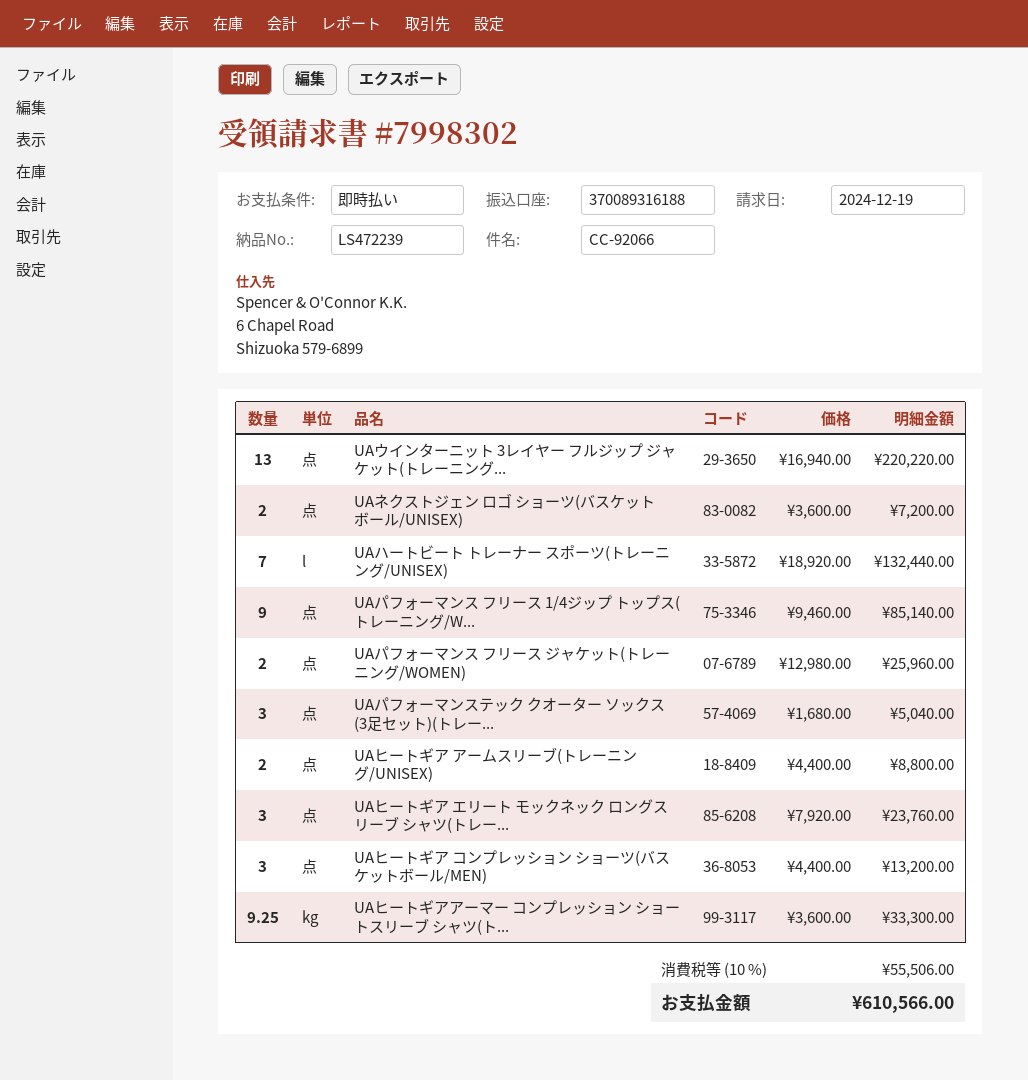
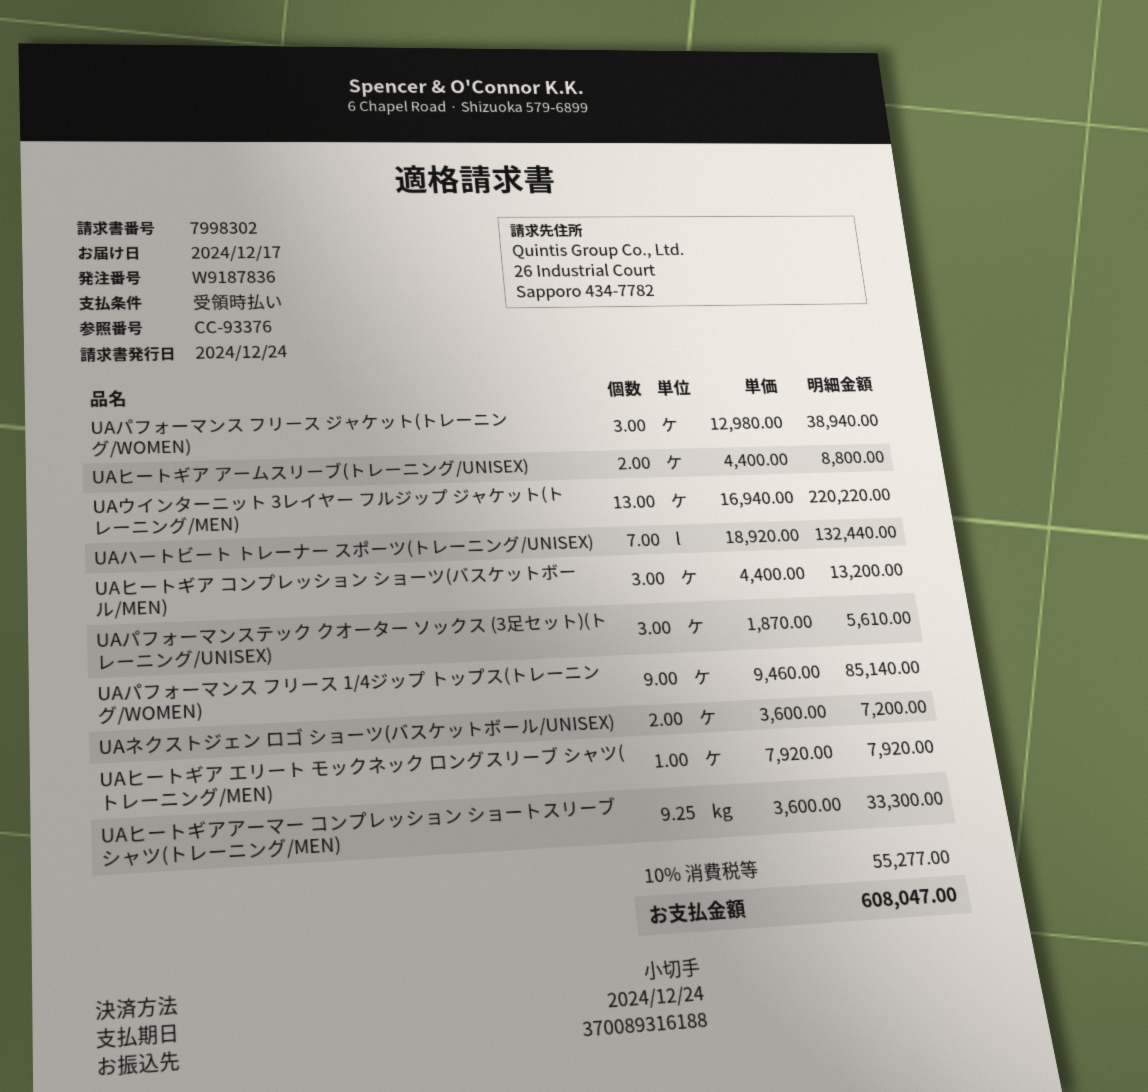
invoice date: 2024-12-19 -> 2024-12-24
reference: CC-92066 -> CC-93376
UAパフォーマンス フリース ジャケット(トレーニング/WOMEN): 2 x 12980.00 = 25960.00 -> 3 x 12980.00 = 38940.00
UAパフォーマンステック クオーター ソックス (3足セット)(トレー...: 3 x 1680.00 = 5040.00 -> 3 x 1870.00 = 5610.00
UAヒートギア エリート モックネック ロングスリーブ シャツ(トレー...: 3 x 7920.00 = 23760.00 -> 1 x 7920.00 = 7920.00
tax: 10% = 55506.00 -> 10% = 55277.00
total: 610566.00 -> 608047.00

